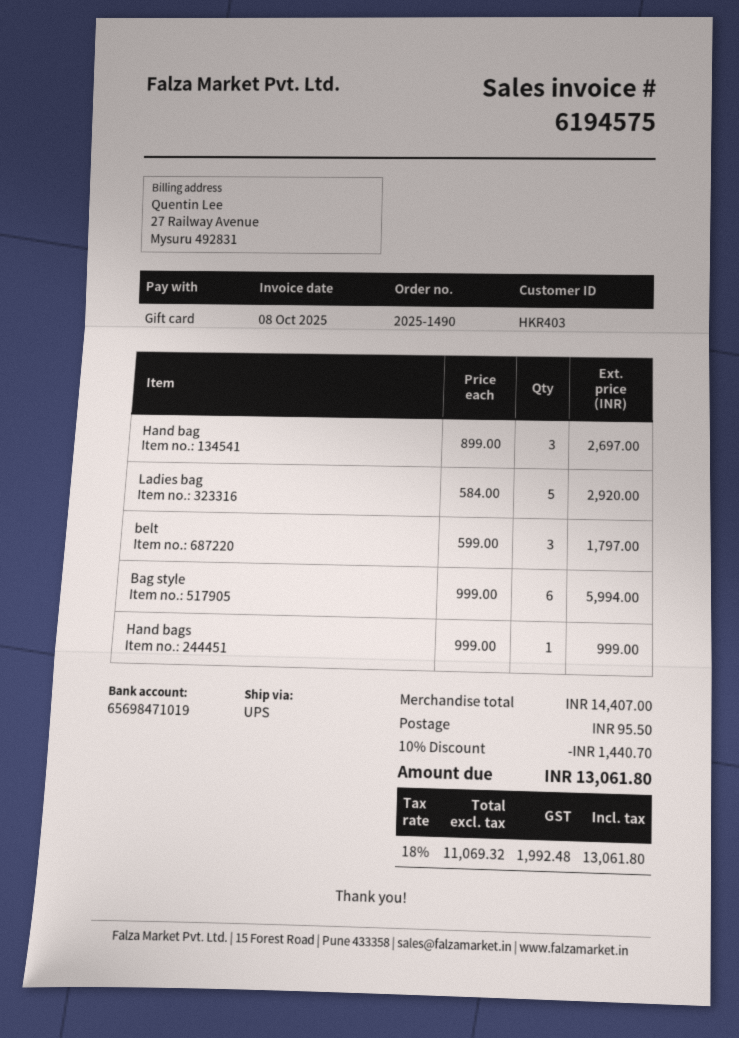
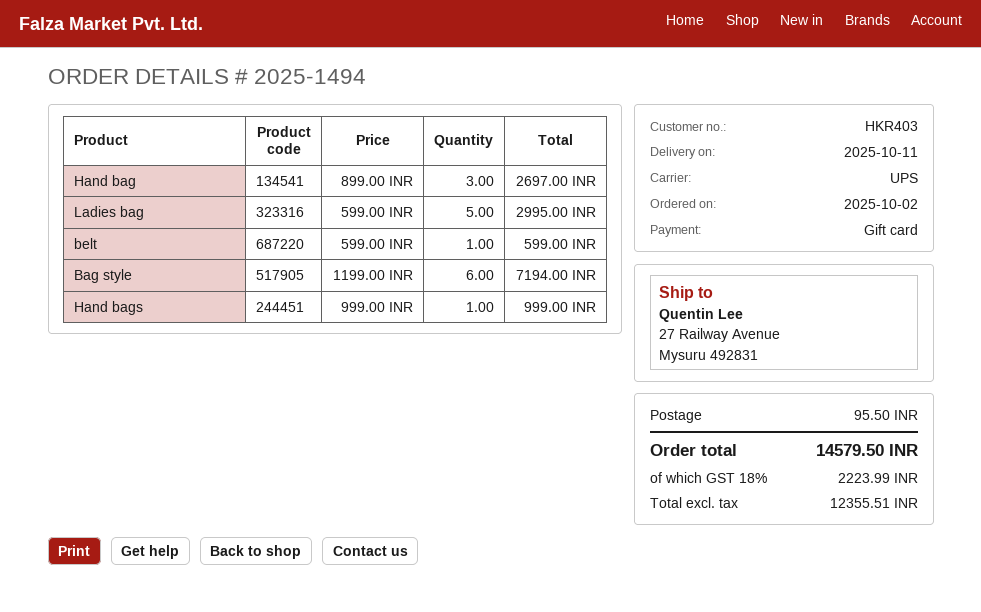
order number: 2025-1490 -> 2025-1494
Ladies bag: 5 x 584.00 = 2920.00 -> 5 x 599.00 = 2995.00
belt: 3 x 599.00 = 1797.00 -> 1 x 599.00 = 599.00
Bag style: 6 x 999.00 = 5994.00 -> 6 x 1199.00 = 7194.00
discount: 10% = 1440.70 -> none
net: 11069.32 -> 12355.51
tax: 18% = 1992.48 -> 18% = 2223.99
total: 13061.80 -> 14579.50

